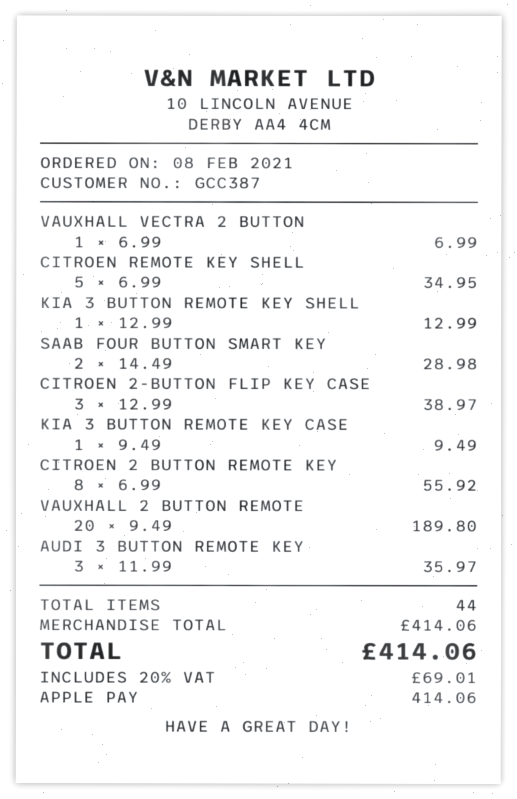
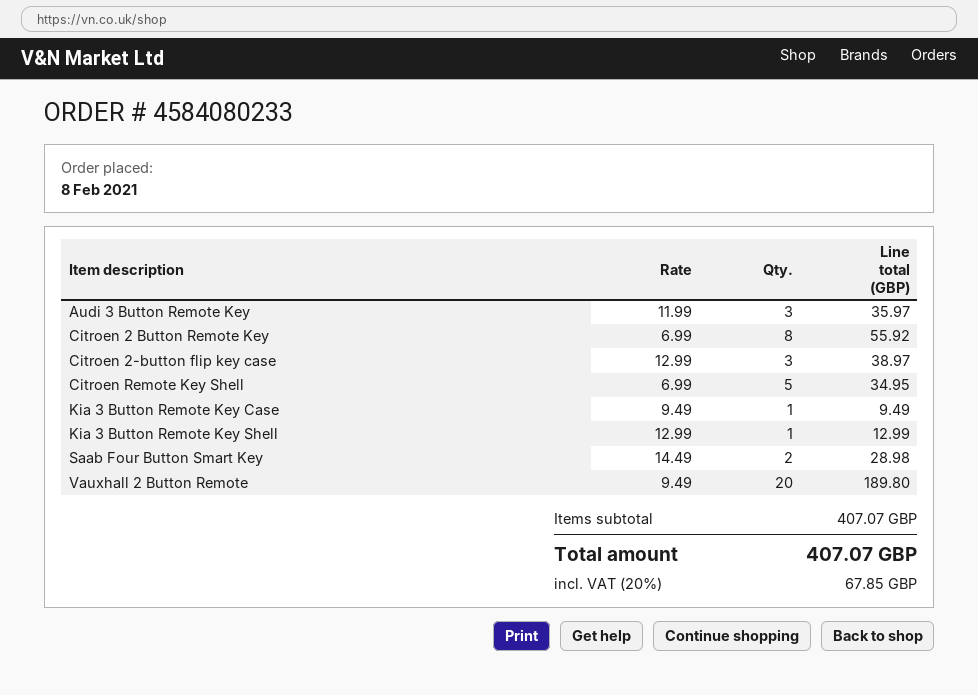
VAUXHALL VECTRA 2 BUTTON: 1 x 6.99 = 6.99 -> none
subtotal: 414.06 -> 407.07
tax: 20% = 69.01 -> 20% = 67.85
total: 414.06 -> 407.07

